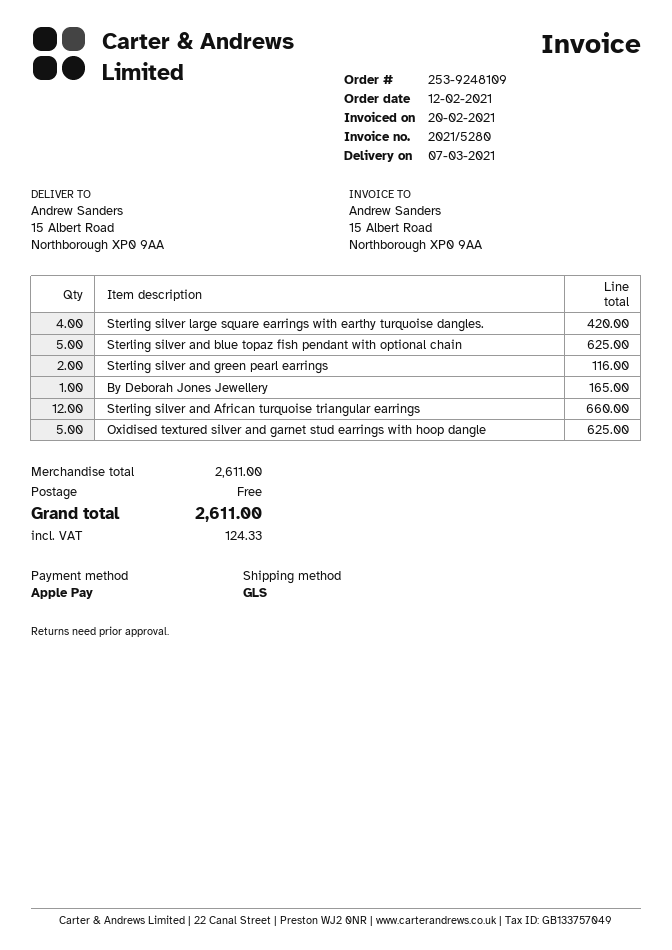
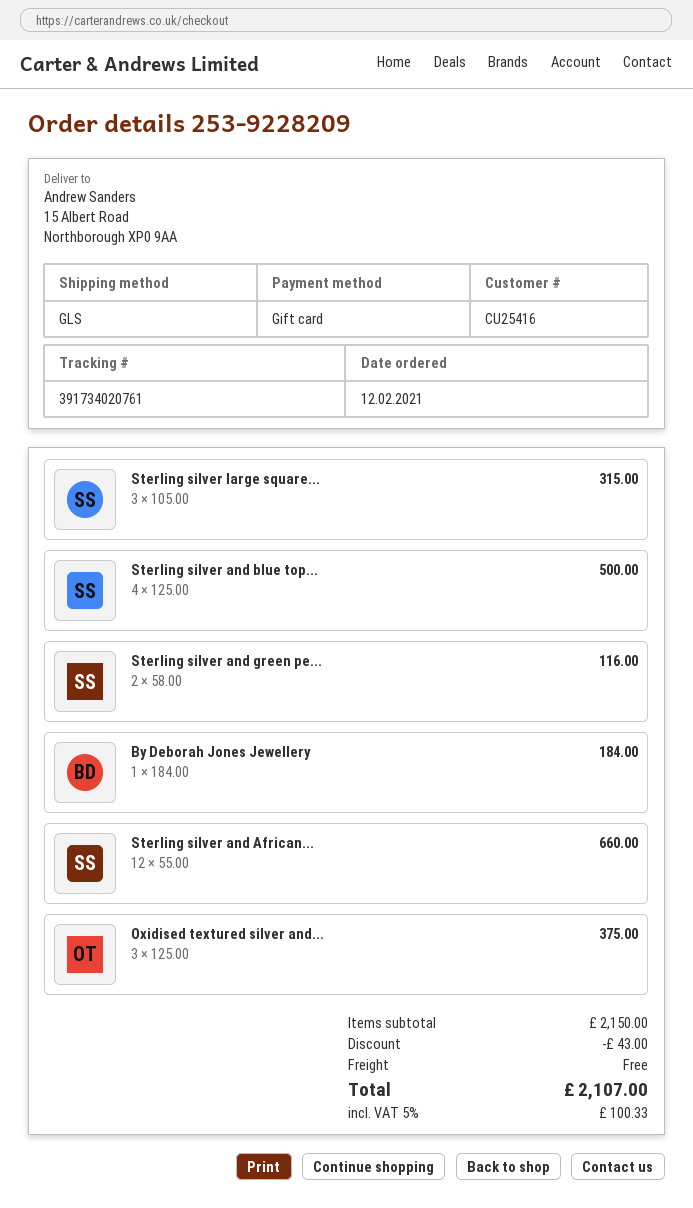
order number: 253-9248109 -> 253-9228209
payment method: Apple Pay -> gift card
Sterling silver large square earrings with earthy turquoise dangles.: 4 for 420.00 -> 3 for 315.00
Sterling silver and blue topaz fish pendant with optional chain: 5 for 625.00 -> 4 for 500.00
By Deborah Jones Jewellery: 1 for 165.00 -> 1 for 184.00
Oxidised textured silver and garnet stud earrings with hoop dangle: 5 for 625.00 -> 3 for 375.00
subtotal: 2611.00 -> 2150.00
discount: none -> 43.00
tax: 124.33 -> 100.33
total: 2611.00 -> 2107.00

